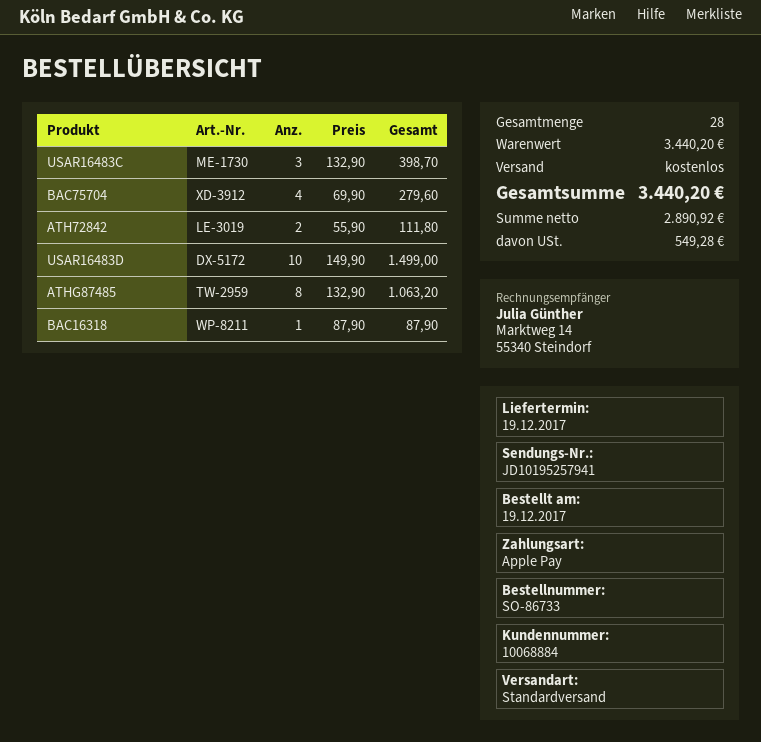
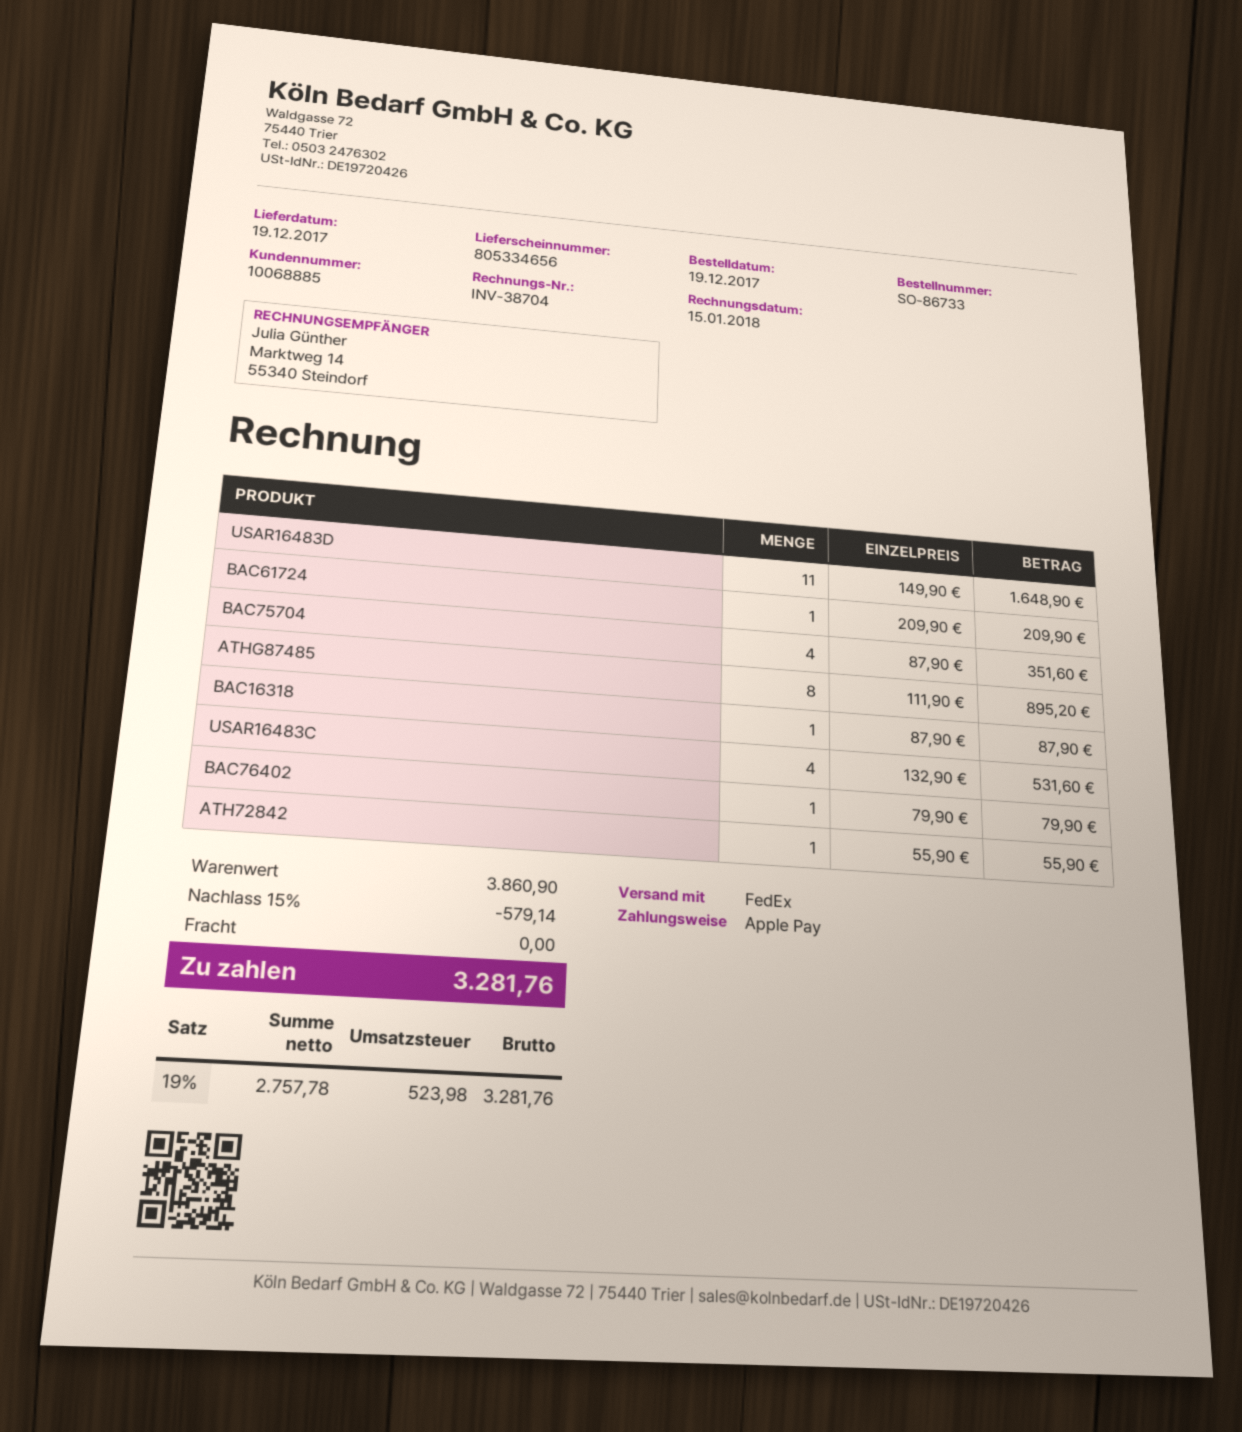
customer number: 10068884 -> 10068885
shipping method: standard -> FedEx
USAR16483C: 3 x 132.90 = 398.70 -> 4 x 132.90 = 531.60
BAC75704: 4 x 69.90 = 279.60 -> 4 x 87.90 = 351.60
ATH72842: 2 x 55.90 = 111.80 -> 1 x 55.90 = 55.90
USAR16483D: 10 x 149.90 = 1499.00 -> 11 x 149.90 = 1648.90
ATHG87485: 8 x 132.90 = 1063.20 -> 8 x 111.90 = 895.20
BAC61724: none -> 1 x 209.90 = 209.90
BAC76402: none -> 1 x 79.90 = 79.90
subtotal: 3440.20 -> 3860.90
discount: none -> 15% = 579.14
net: 2890.92 -> 2757.78
tax: 549.28 -> 523.98
total: 3440.20 -> 3281.76

